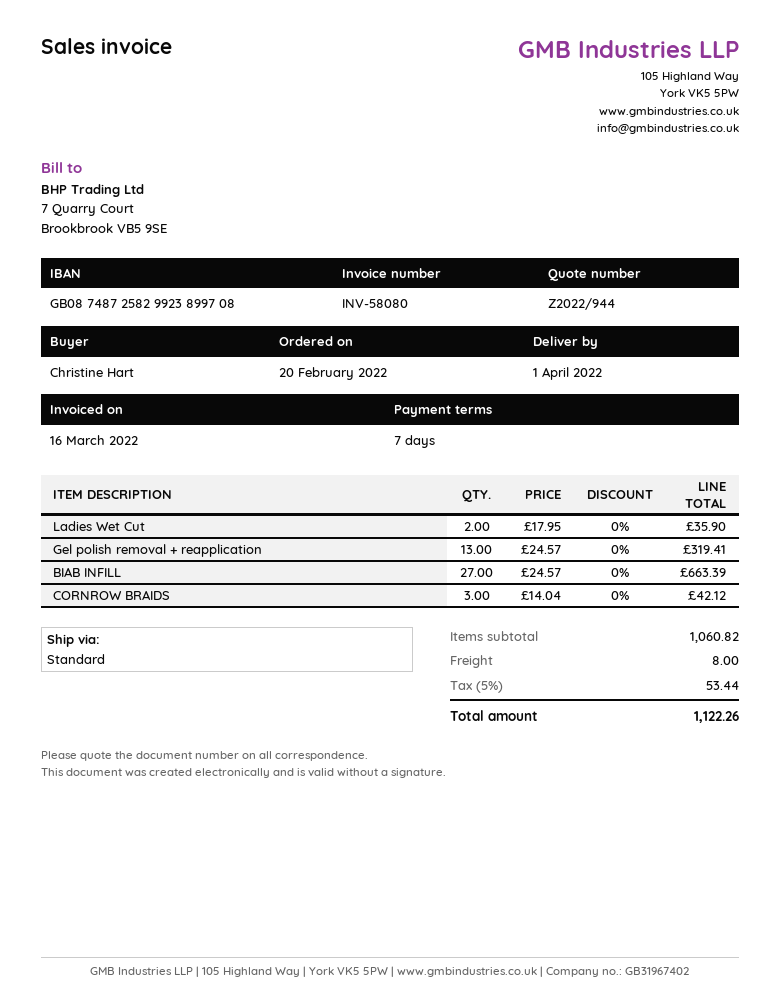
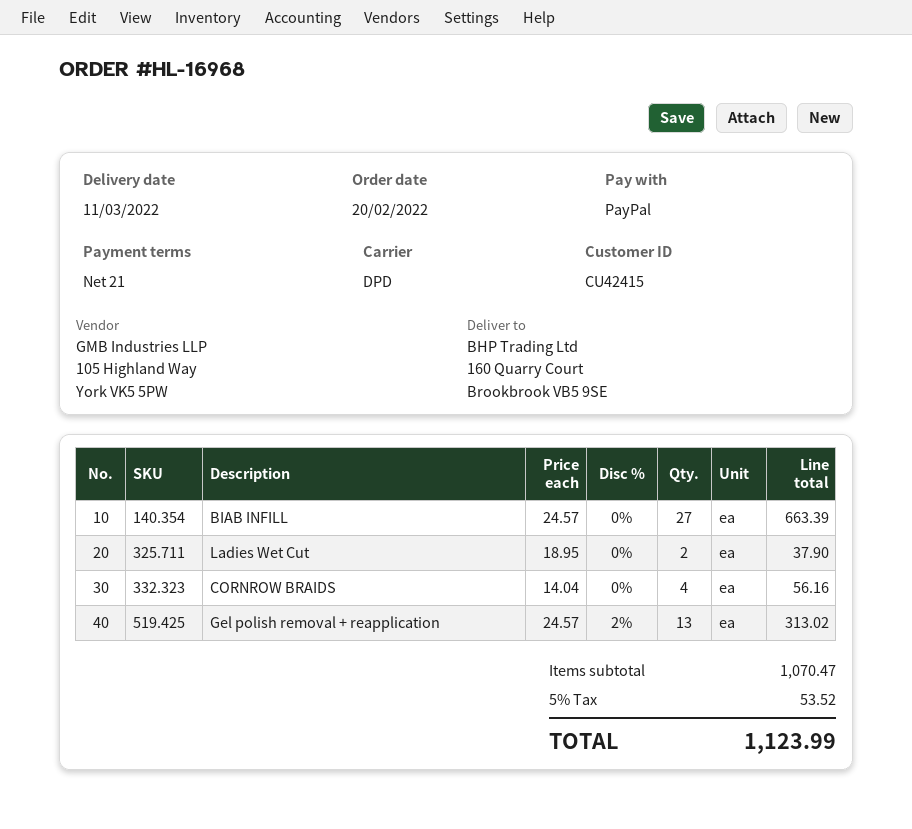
delivery date: 2022-04-01 -> 2022-03-11
payment terms: 7 days -> 21 days
shipping method: standard -> DPD
Ladies Wet Cut: 2 x 17.95 = 35.90 -> 2 x 18.95 = 37.90
Gel polish removal + reapplication: 13 x 24.57 = 319.41 -> 13 x 24.57 - 2% = 313.02
CORNROW BRAIDS: 3 x 14.04 = 42.12 -> 4 x 14.04 = 56.16
subtotal: 1060.82 -> 1070.47
shipping: 8.00 -> none
tax: 5% = 53.44 -> 5% = 53.52
total: 1122.26 -> 1123.99

